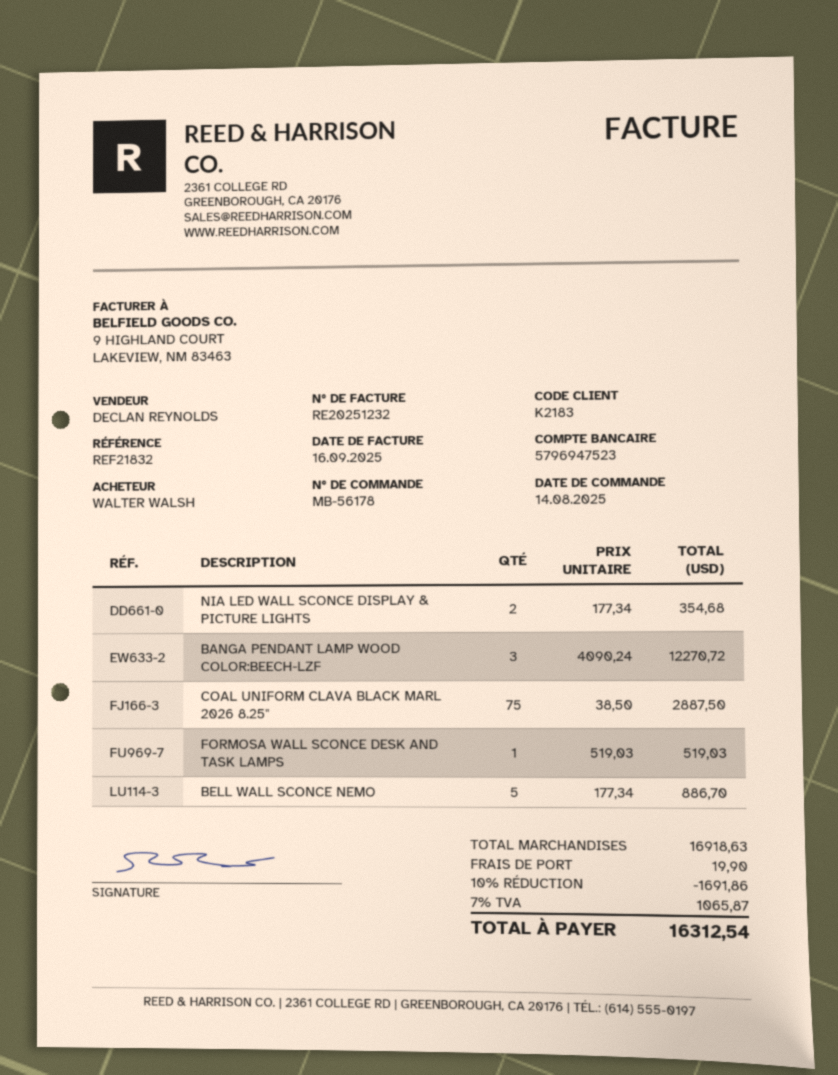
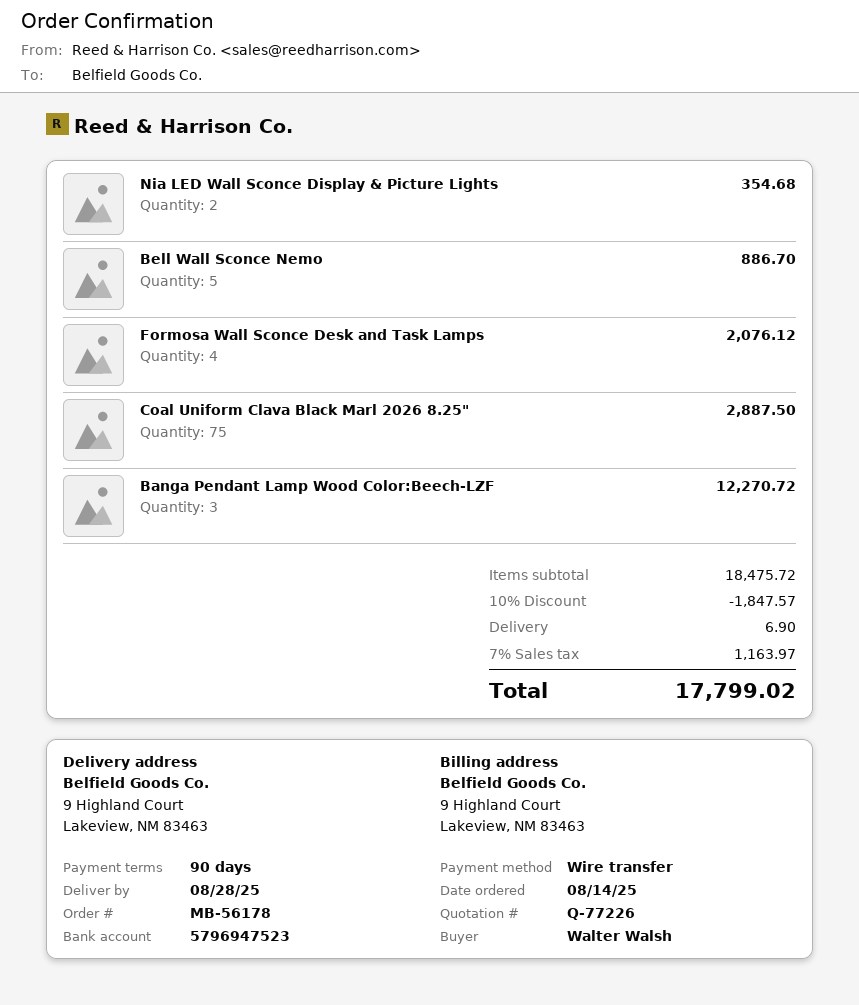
FORMOSA WALL SCONCE DESK AND TASK LAMPS: 1 for 519.03 -> 4 for 2076.12
subtotal: 16918.63 -> 18475.72
discount: 10% = 1691.86 -> 10% = 1847.57
shipping: 19.90 -> 6.90
tax: 7% = 1065.87 -> 7% = 1163.97
total: 16312.54 -> 17799.02

